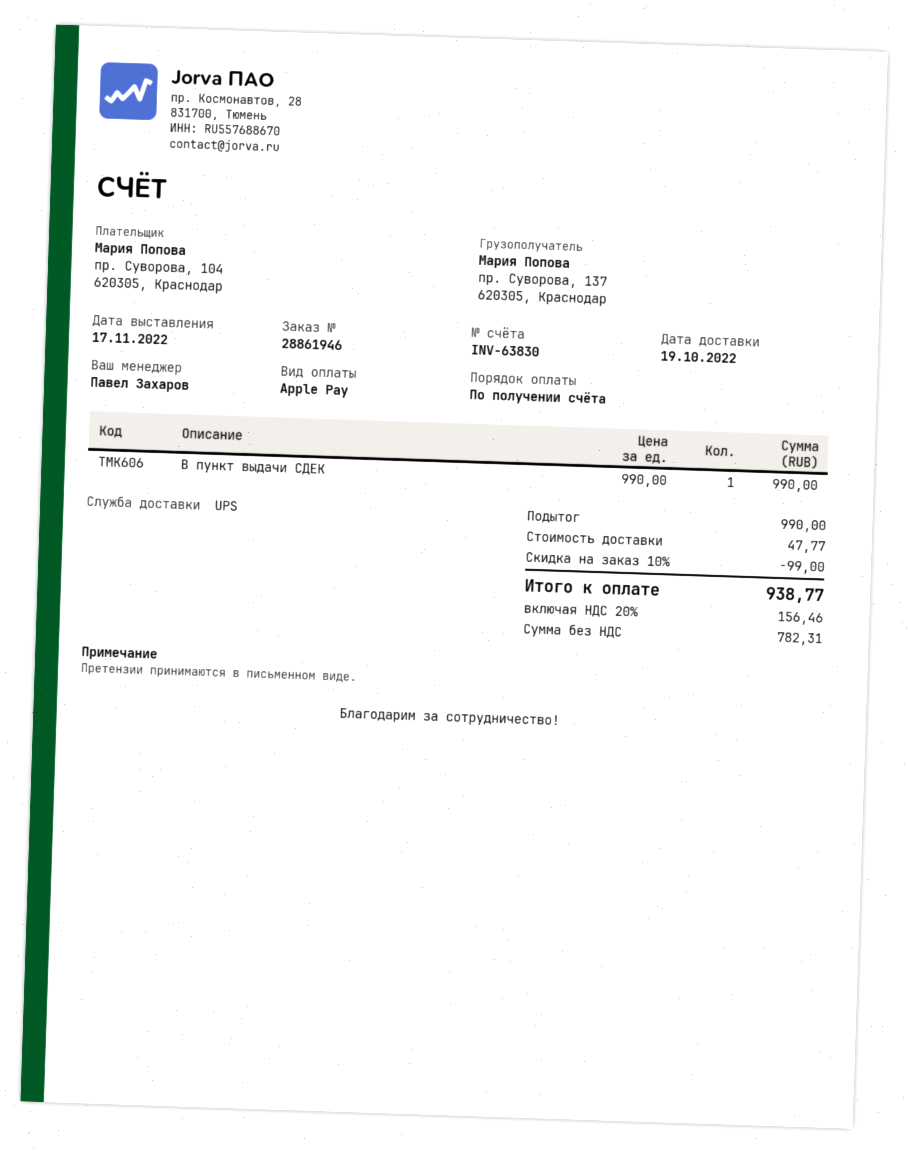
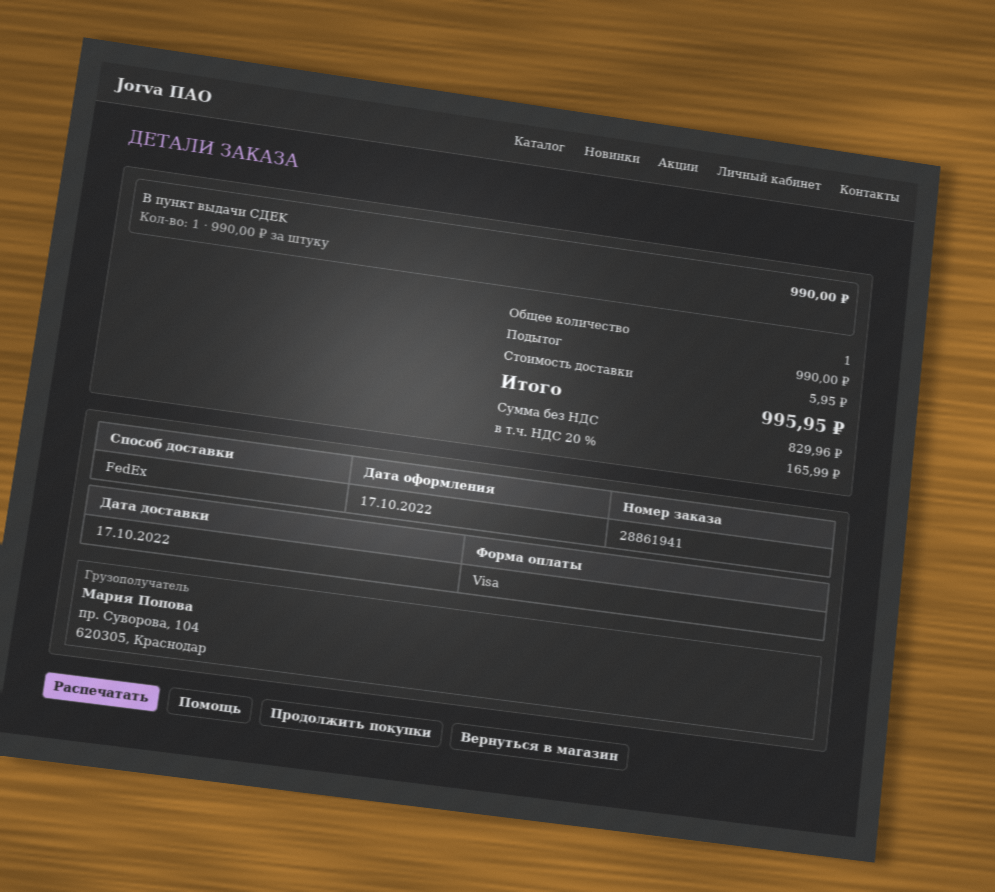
order number: 28861946 -> 28861941
delivery date: 2022-10-19 -> 2022-10-17
payment method: Apple Pay -> Visa
shipping method: UPS -> FedEx
ship to: пр. Суворова, 137, 620305, Краснодар -> пр. Суворова, 104, 620305, Краснодар
discount: 10% = 99.00 -> none
shipping: 47.77 -> 5.95
net: 782.31 -> 829.96
tax: 20% = 156.46 -> 20% = 165.99
total: 938.77 -> 995.95

